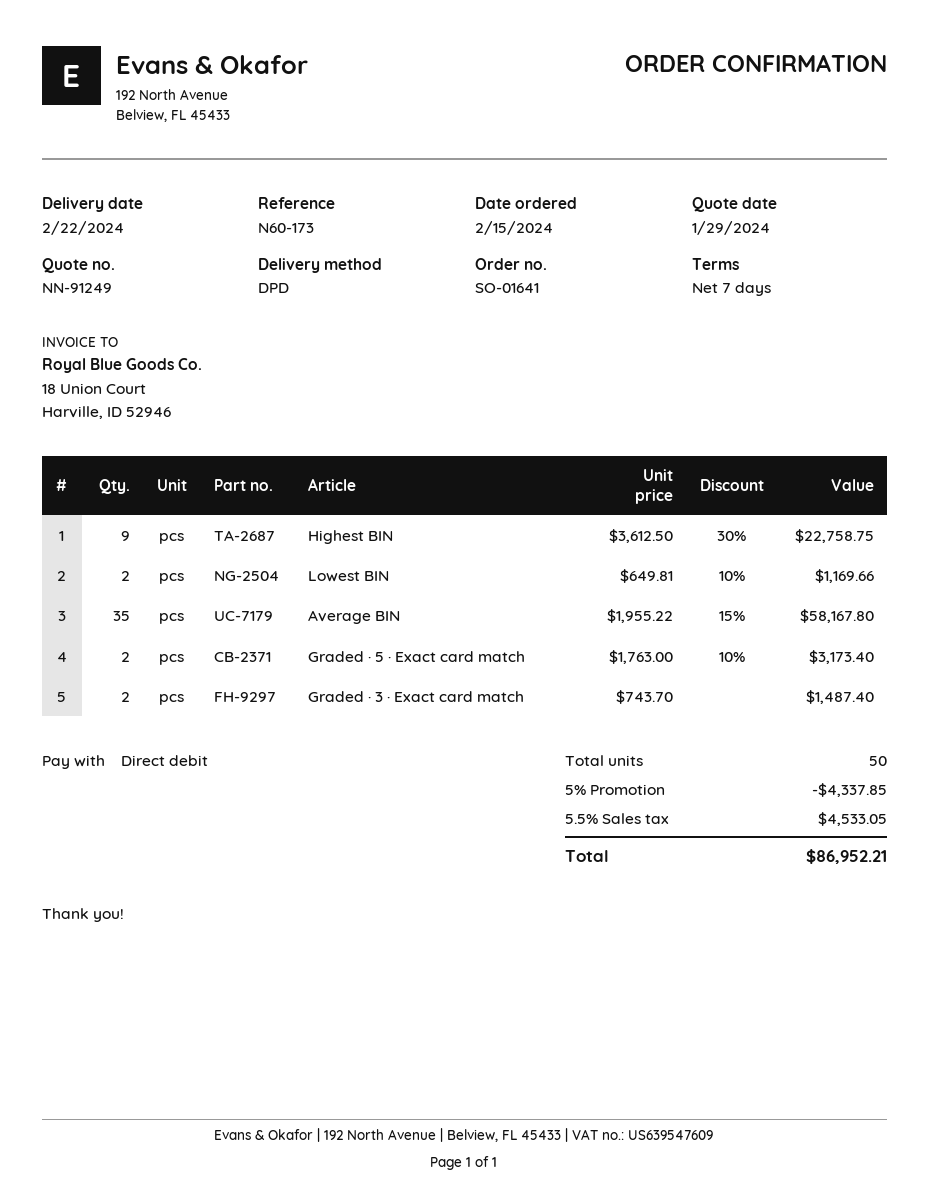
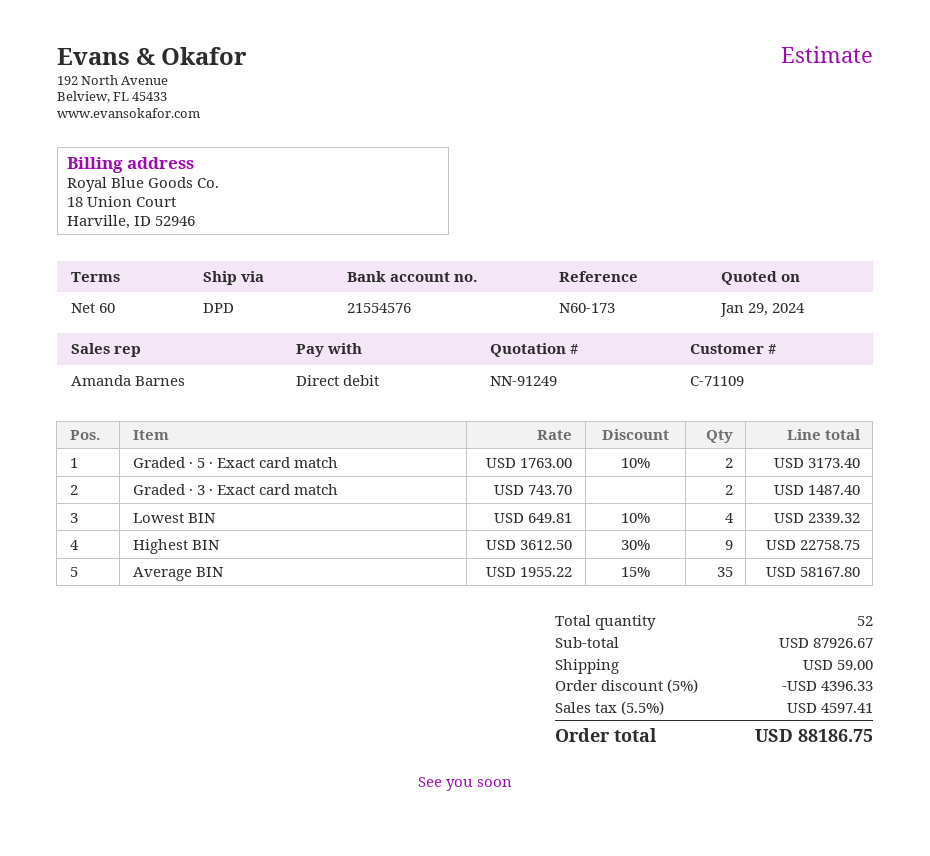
payment terms: 7 days -> 60 days
Lowest BIN: 2 x 649.81 - 10% = 1169.66 -> 4 x 649.81 - 10% = 2339.32
total quantity: 50 -> 52
discount: 5% = 4337.85 -> 5% = 4396.33
shipping: none -> 59.00
tax: 5.5% = 4533.05 -> 5.5% = 4597.41
total: 86952.21 -> 88186.75

